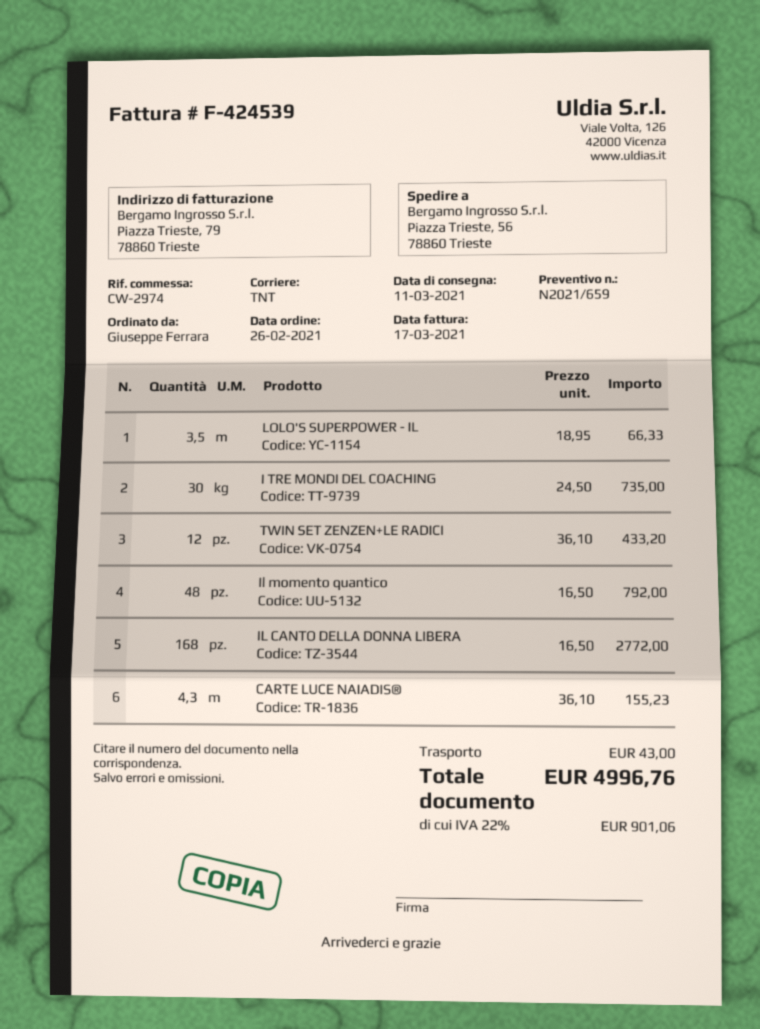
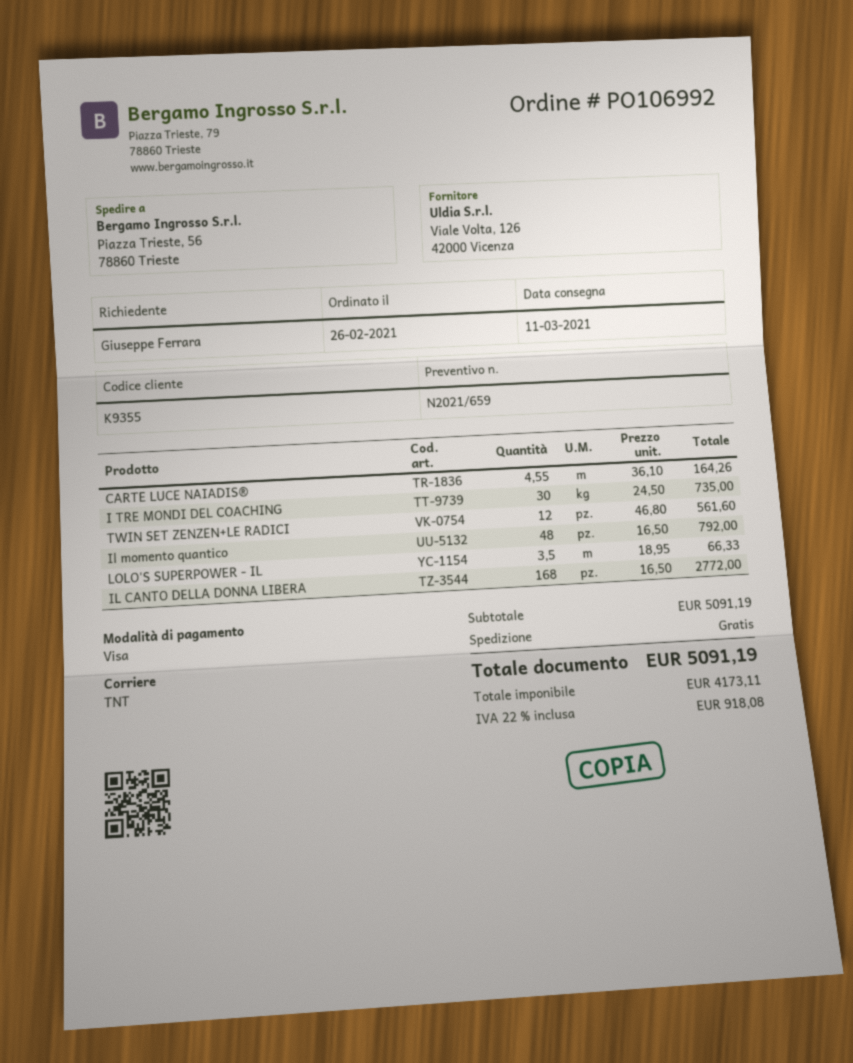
TWIN SET ZENZEN+LE RADICI: 12 x 36.10 = 433.20 -> 12 x 46.80 = 561.60
CARTE LUCE NAIADIS®: 4.3 x 36.10 = 155.23 -> 4.55 x 36.10 = 164.26
shipping: 43.00 -> 0.00
tax: 22% = 901.06 -> 22% = 918.08
total: 4996.76 -> 5091.19

